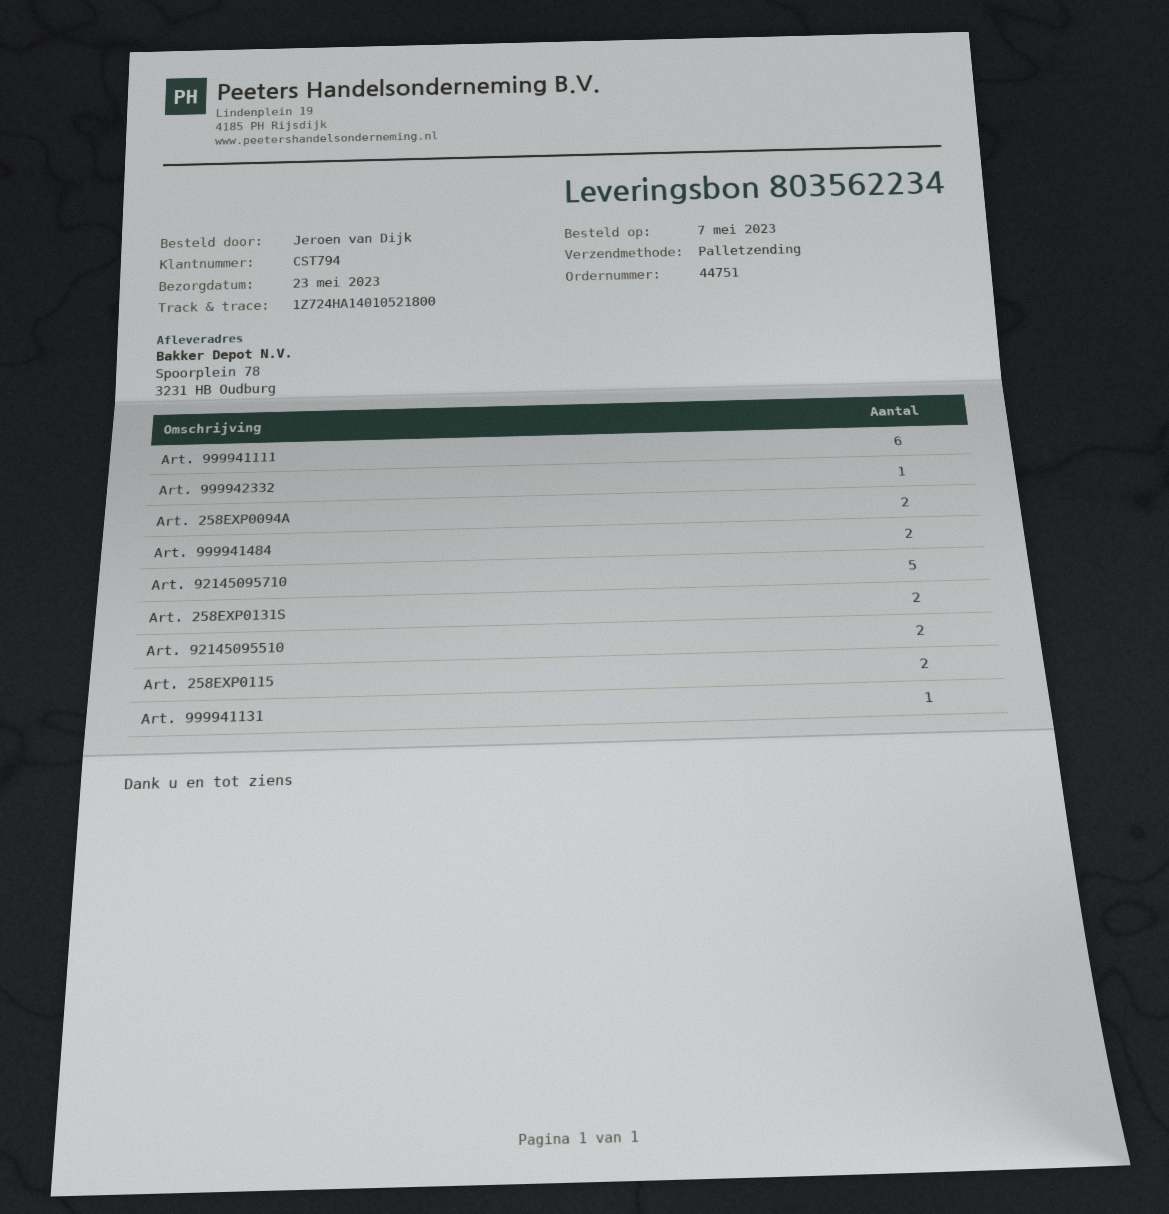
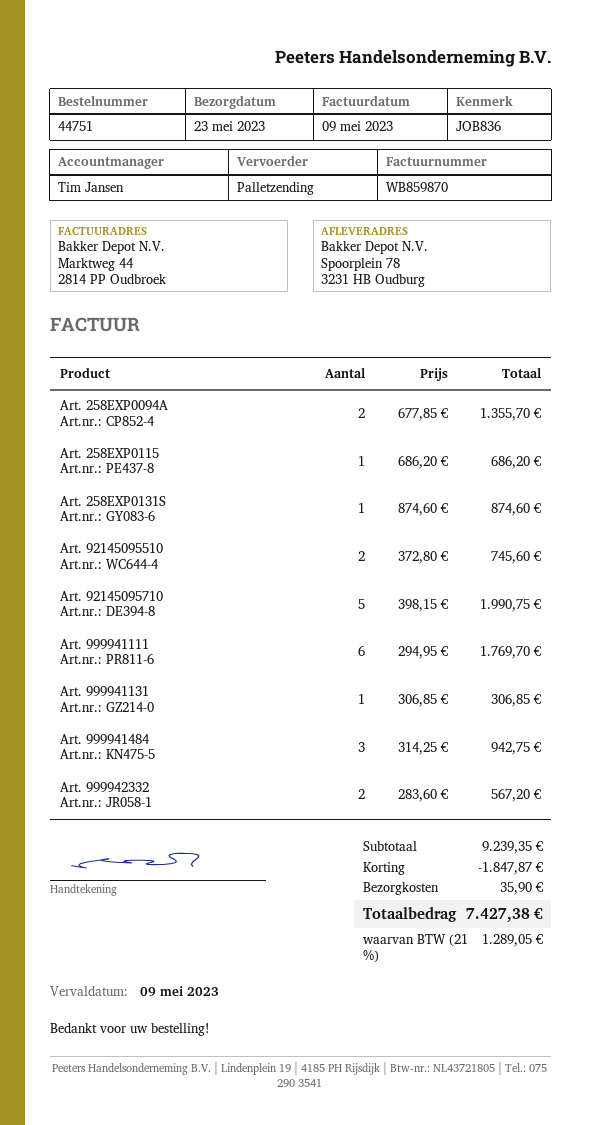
Art. 999942332: 1 -> 2
Art. 999941484: 2 -> 3
Art. 258EXP0131S: 2 -> 1
Art. 258EXP0115: 2 -> 1

